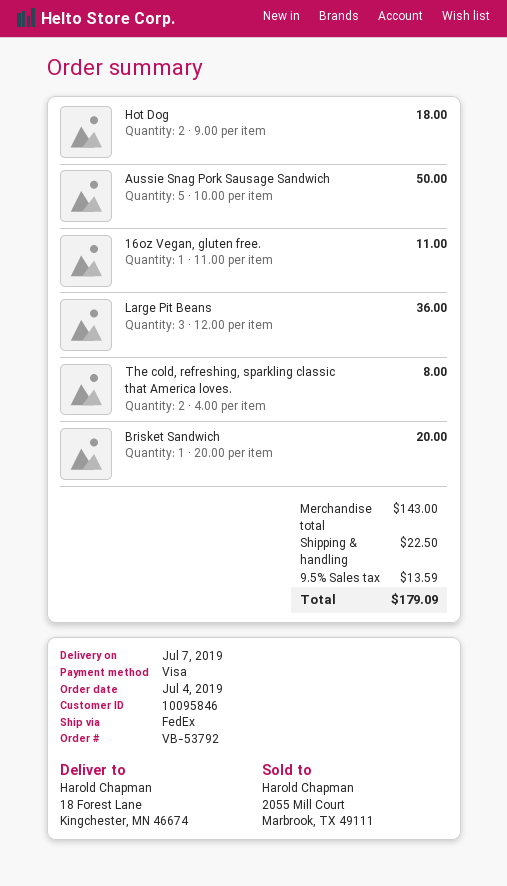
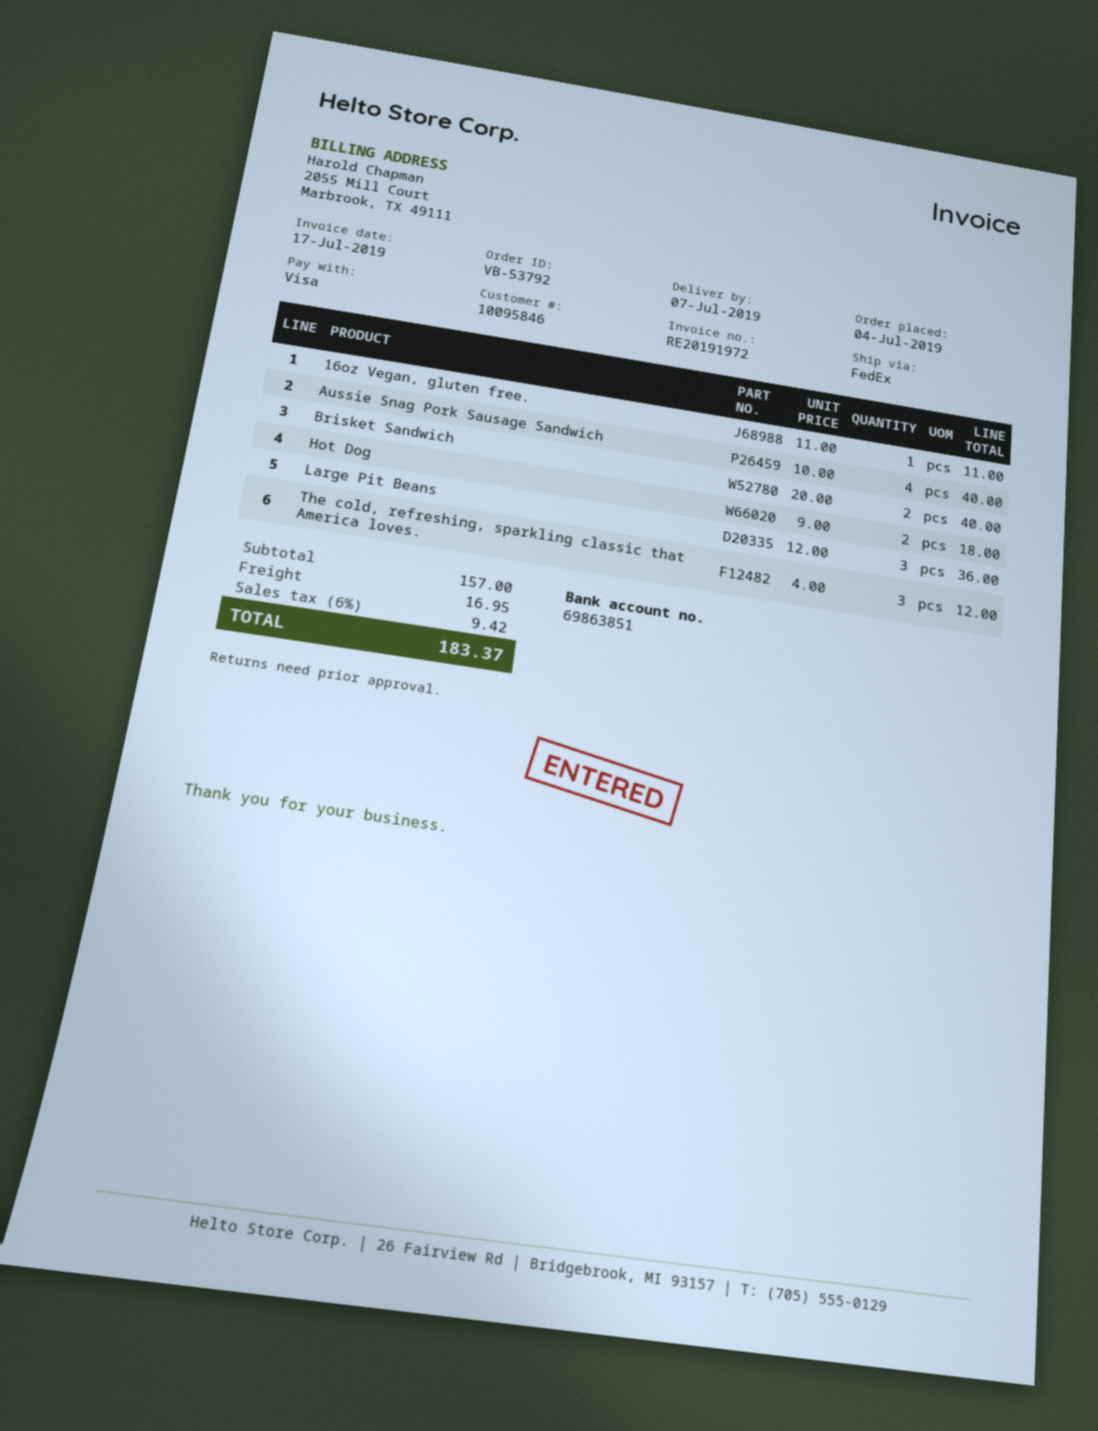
Aussie Snag Pork Sausage Sandwich: 5 x 10.00 = 50.00 -> 4 x 10.00 = 40.00
The cold, refreshing, sparkling classic that America loves.: 2 x 4.00 = 8.00 -> 3 x 4.00 = 12.00
Brisket Sandwich: 1 x 20.00 = 20.00 -> 2 x 20.00 = 40.00
subtotal: 143.00 -> 157.00
shipping: 22.50 -> 16.95
tax: 9.5% = 13.59 -> 6% = 9.42
total: 179.09 -> 183.37

